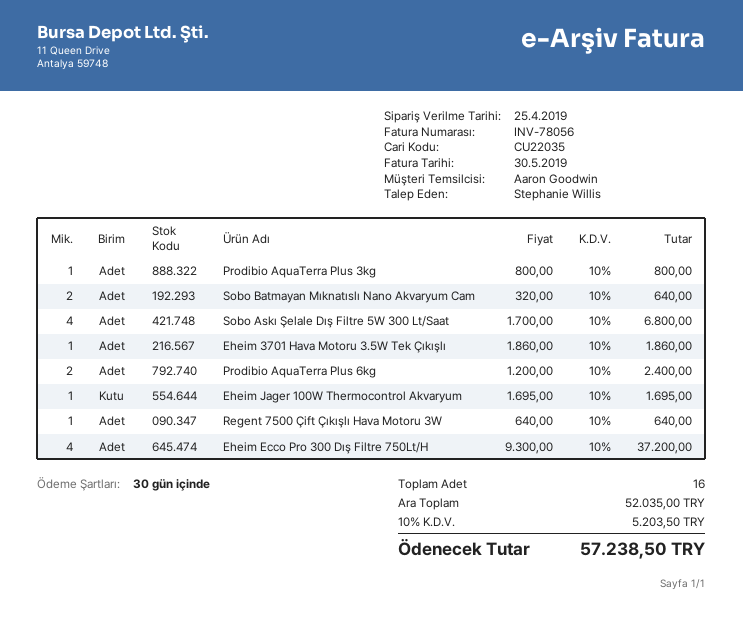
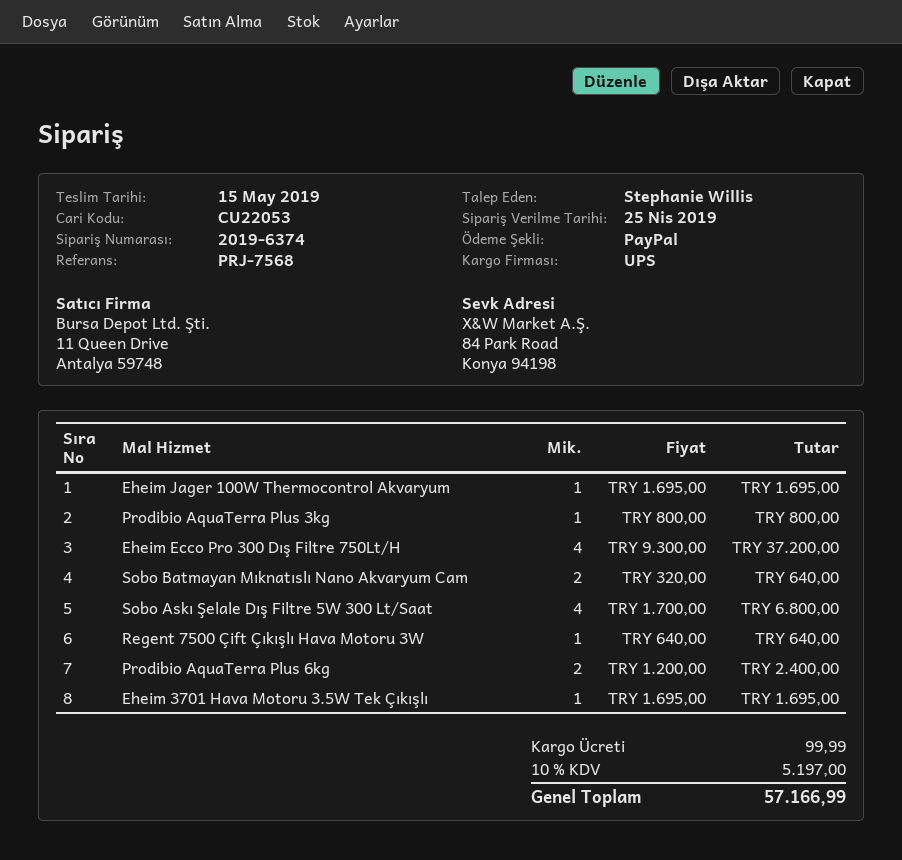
customer number: CU22035 -> CU22053
Eheim 3701 Hava Motoru 3.5W Tek Çıkışlı: 1 x 1860.00 = 1860.00 -> 1 x 1695.00 = 1695.00
shipping: none -> 99.99
tax: 10% = 5203.50 -> 10% = 5197.00
total: 57238.50 -> 57166.99

